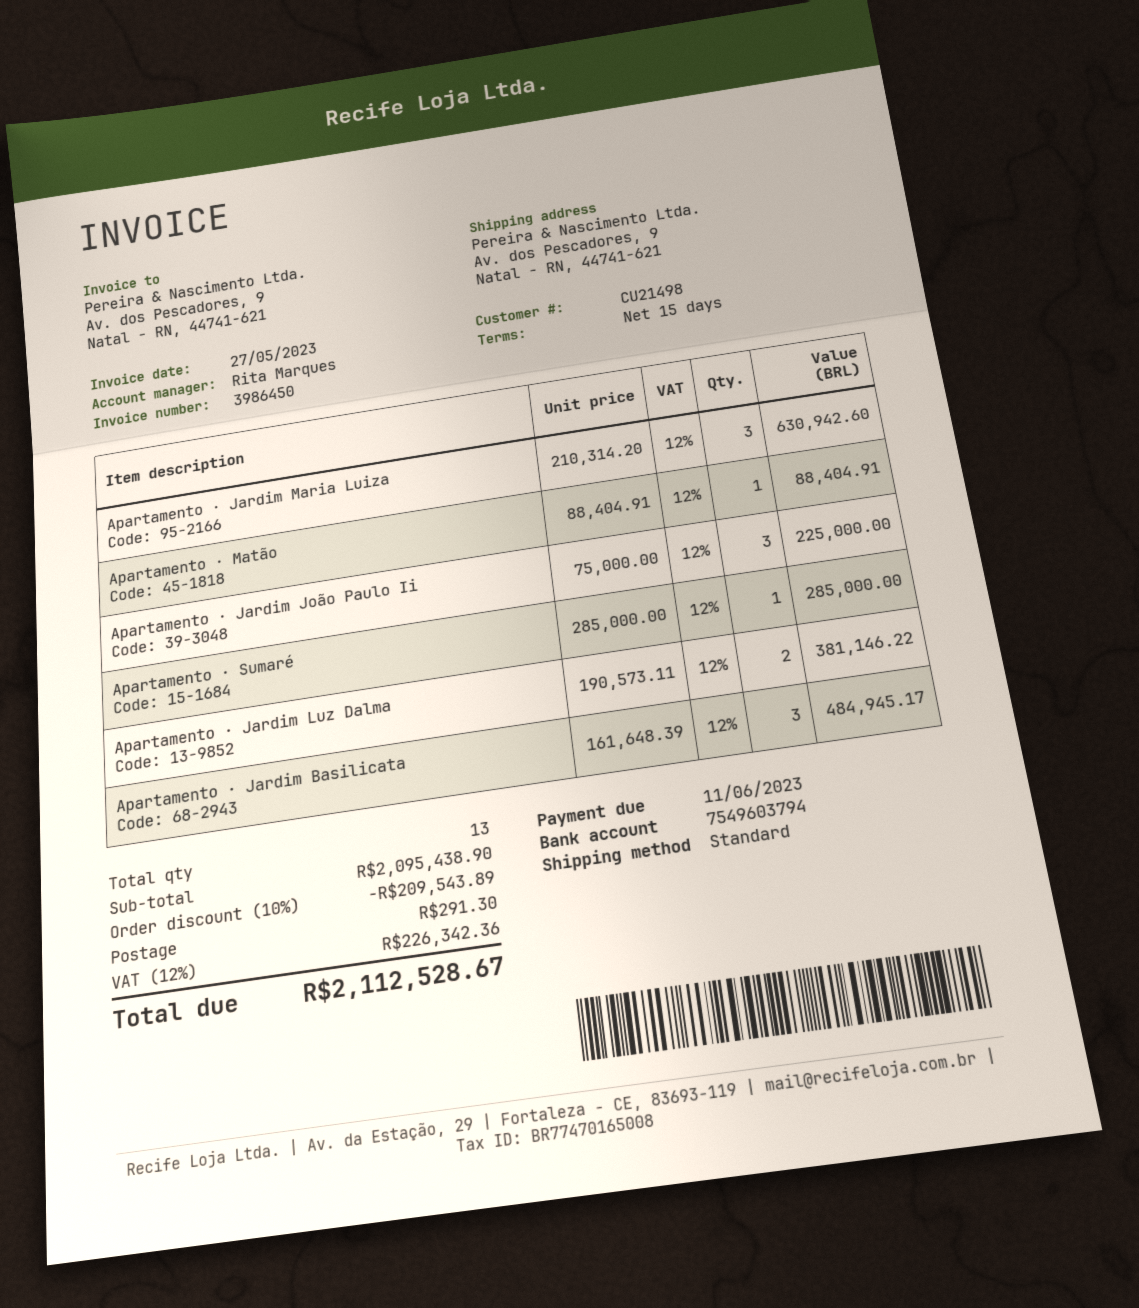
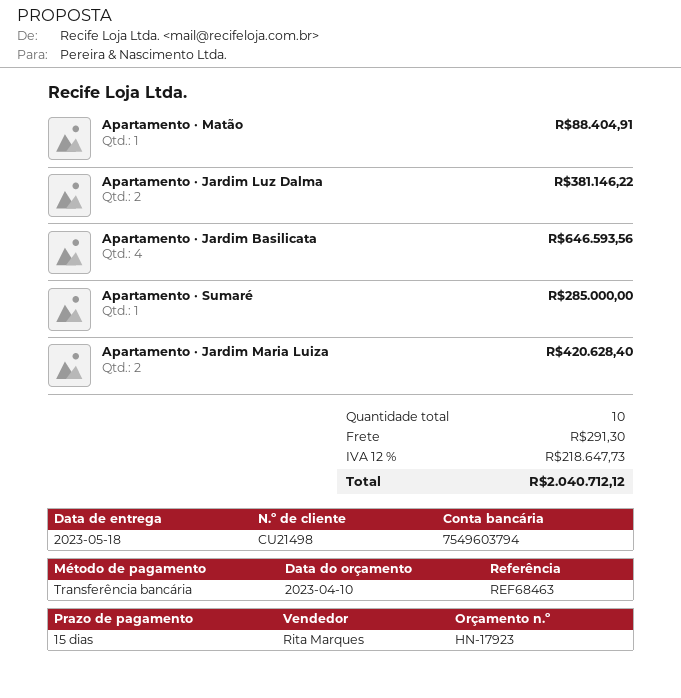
Apartamento · Jardim Maria Luiza: 3 for 630942.60 -> 2 for 420628.40
Apartamento · Jardim João Paulo Ii: 3 for 225000.00 -> none
Apartamento · Jardim Basilicata: 3 for 484945.17 -> 4 for 646593.56
total quantity: 13 -> 10
discount: 10% = 209543.89 -> none
tax: 12% = 226342.36 -> 12% = 218647.73
total: 2112528.67 -> 2040712.12

